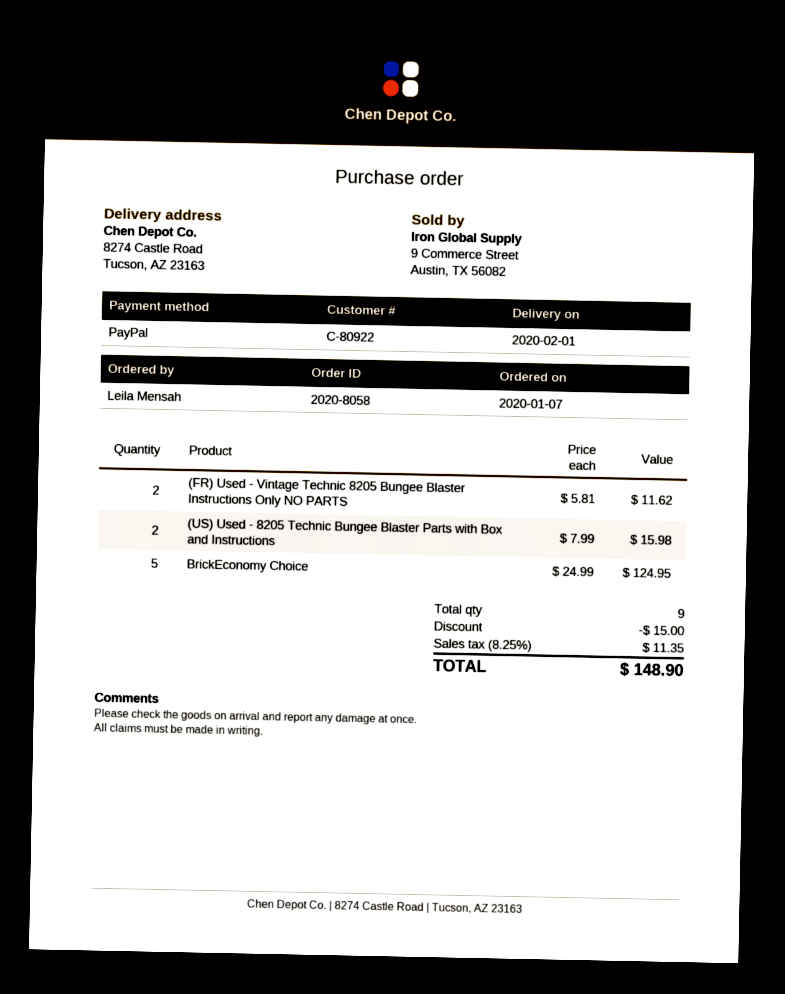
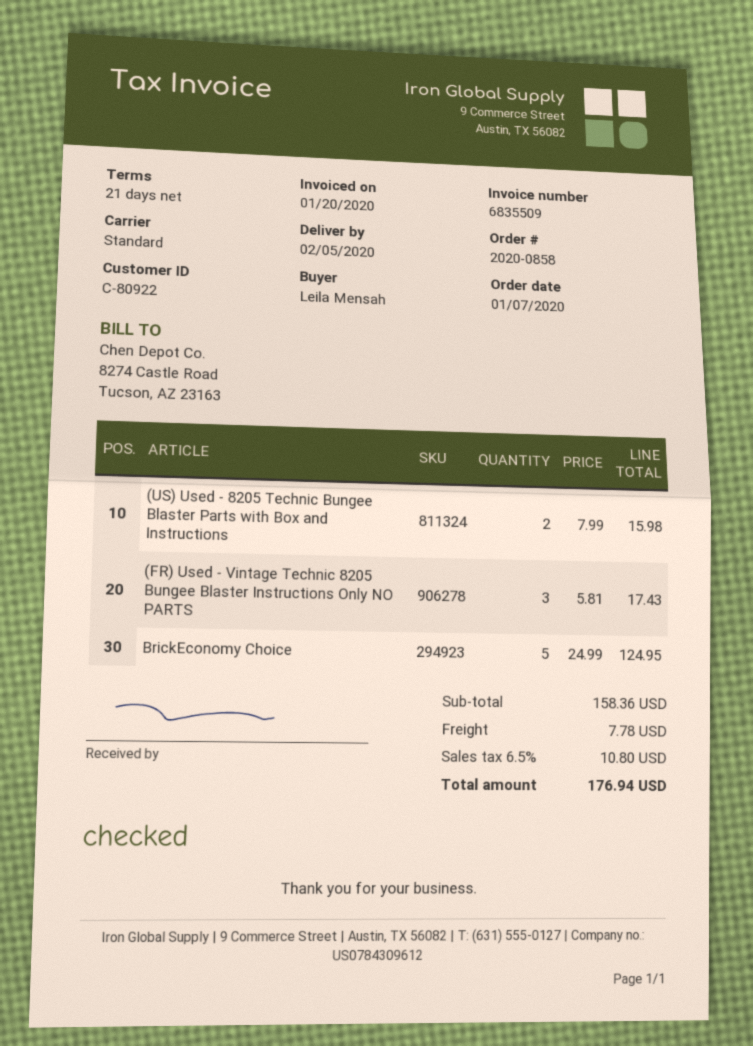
order number: 2020-8058 -> 2020-0858
delivery date: 2020-02-01 -> 2020-02-05
(FR) Used - Vintage Technic 8205 Bungee Blaster Instructions Only NO PARTS: 2 x 5.81 = 11.62 -> 3 x 5.81 = 17.43
discount: 15.00 -> none
shipping: none -> 7.78
tax: 8.25% = 11.35 -> 6.5% = 10.80
total: 148.90 -> 176.94

